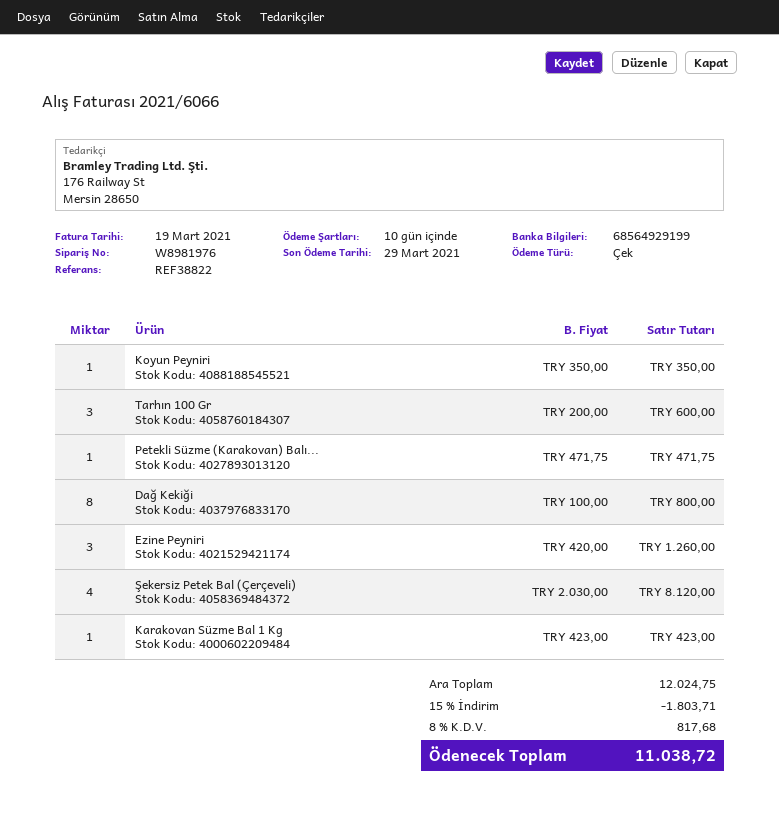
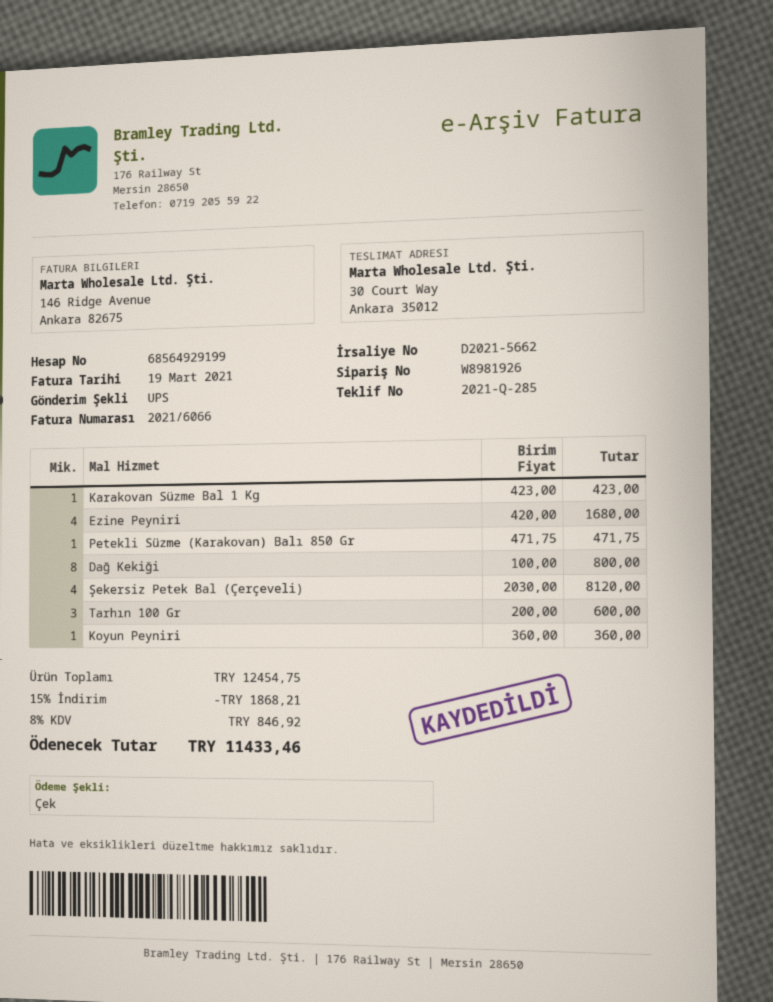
order number: W8981976 -> W8981926
Koyun Peyniri: 1 x 350.00 = 350.00 -> 1 x 360.00 = 360.00
Ezine Peyniri: 3 x 420.00 = 1260.00 -> 4 x 420.00 = 1680.00
subtotal: 12024.75 -> 12454.75
discount: 15% = 1803.71 -> 15% = 1868.21
tax: 8% = 817.68 -> 8% = 846.92
total: 11038.72 -> 11433.46

